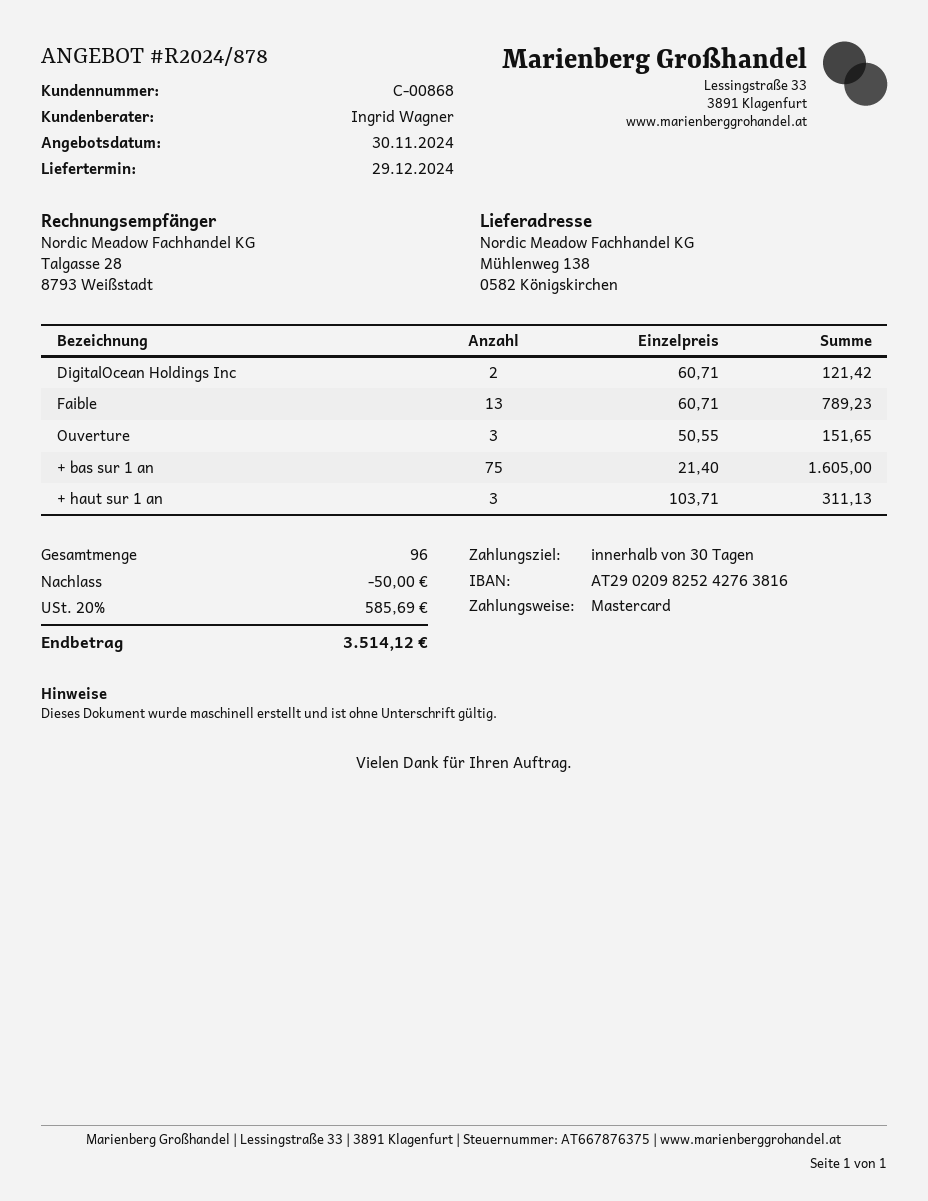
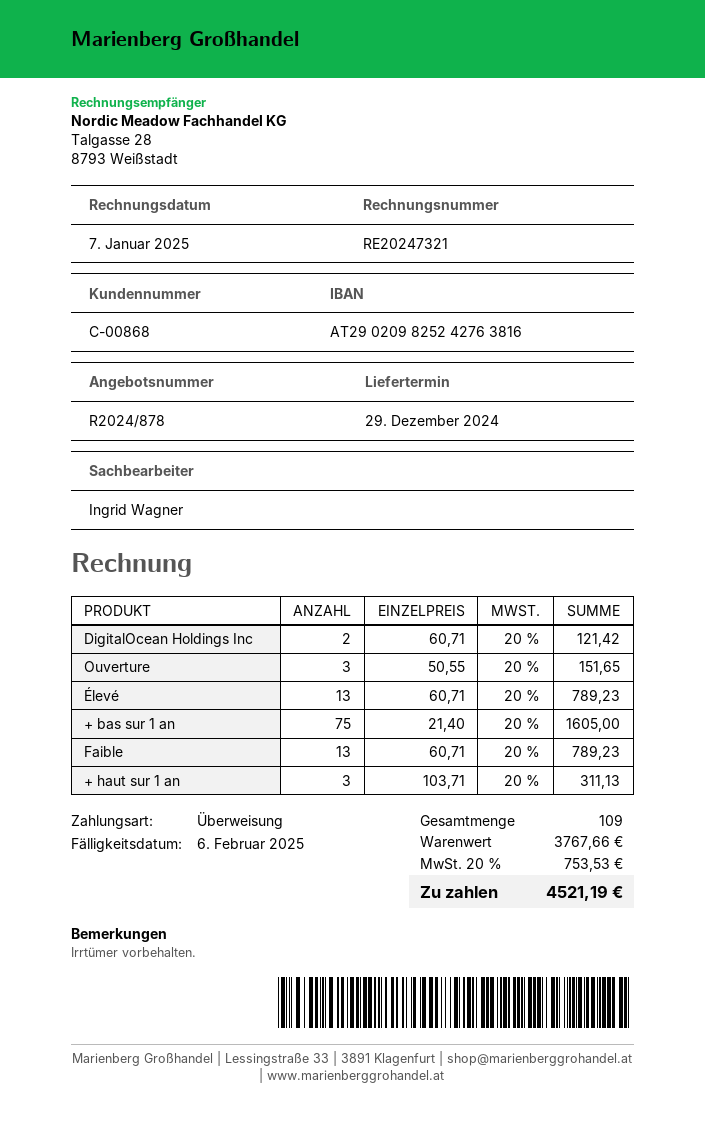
payment method: Mastercard -> bank transfer
Élevé: none -> 13 x 60.71 = 789.23
total quantity: 96 -> 109
discount: 50.00 -> none
tax: 20% = 585.69 -> 20% = 753.53
total: 3514.12 -> 4521.19

